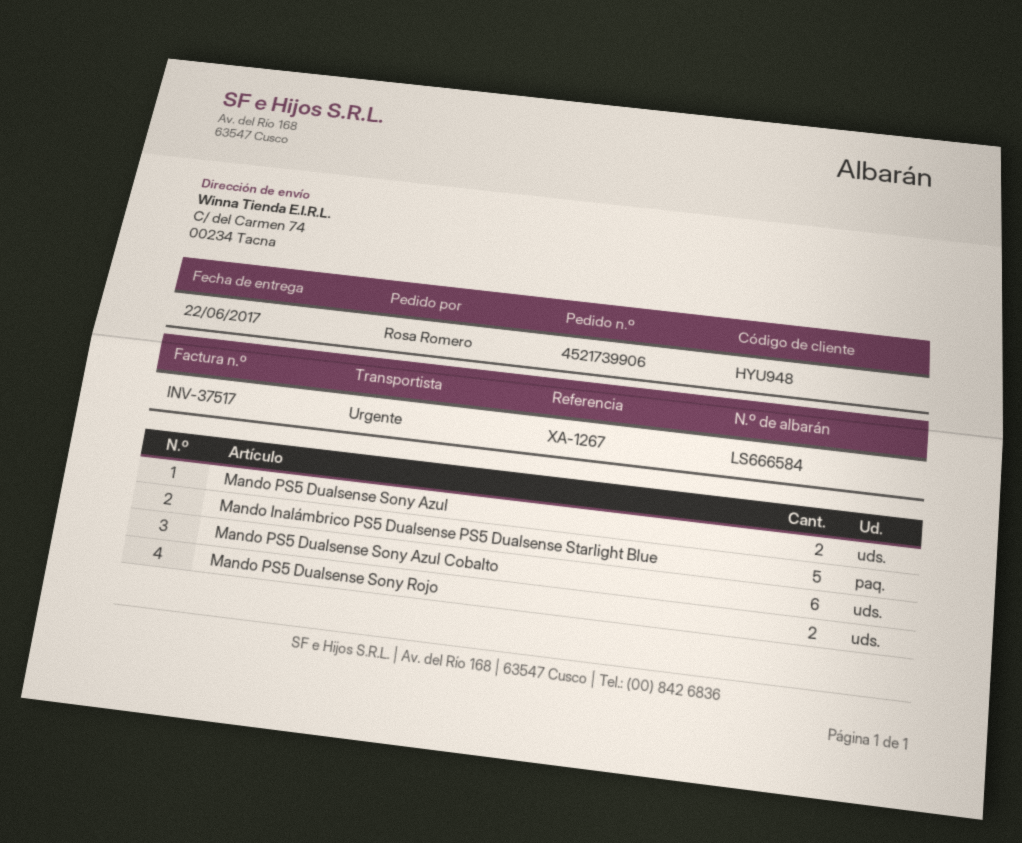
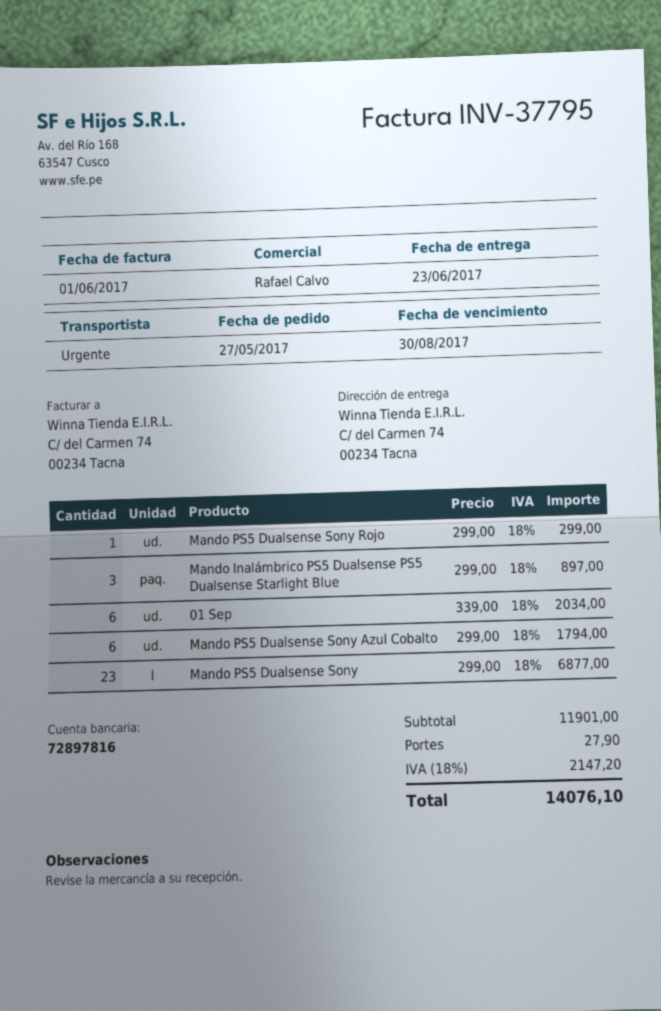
delivery date: 2017-06-22 -> 2017-06-23
invoice number: INV-37517 -> INV-37795
Mando PS5 Dualsense Sony Azul: 2 -> none
Mando Inalámbrico PS5 Dualsense PS5 Dualsense Starlight Blue: 5 -> 3
Mando PS5 Dualsense Sony Rojo: 2 -> 1
01 Sep: none -> 6
Mando PS5 Dualsense Sony: none -> 23

